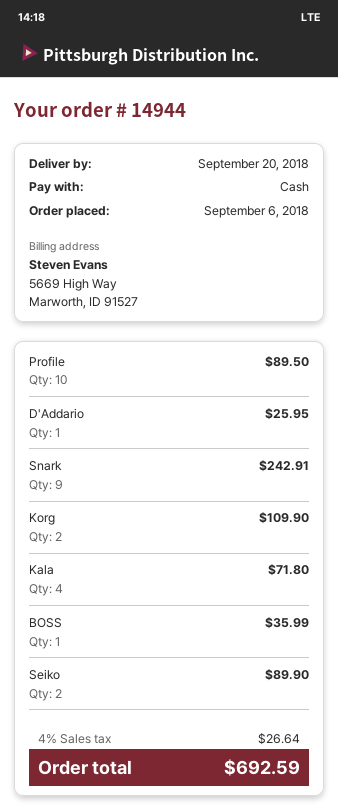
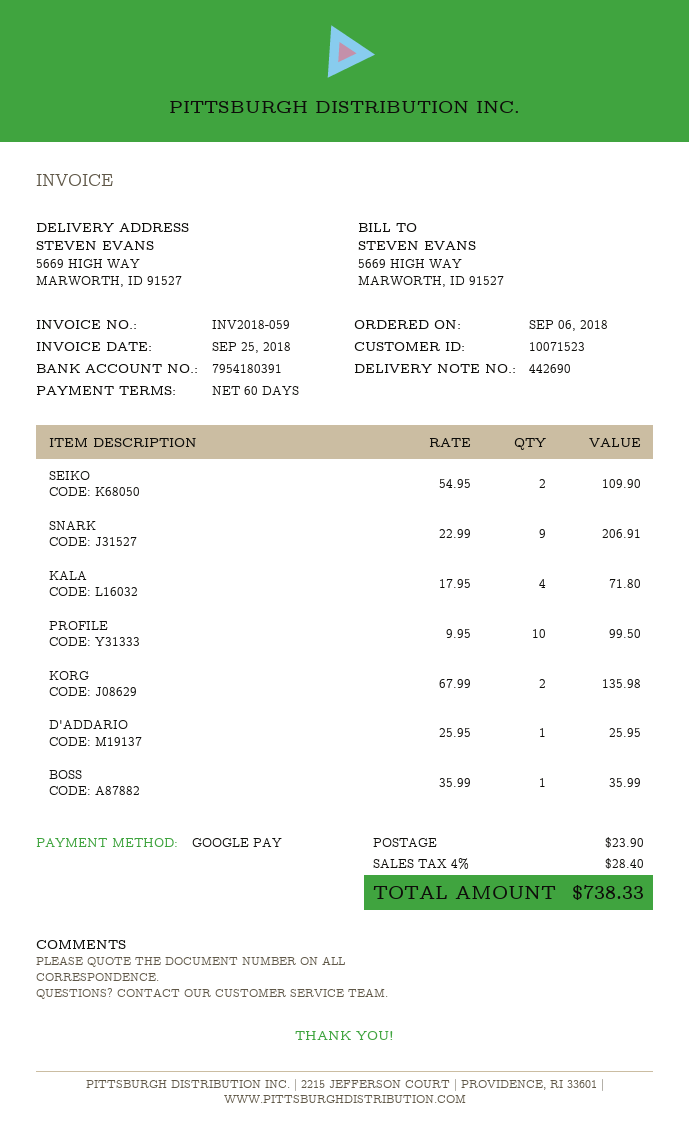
payment method: cash -> Google Pay
Profile: 10 for 89.50 -> 10 for 99.50
Snark: 9 for 242.91 -> 9 for 206.91
Korg: 2 for 109.90 -> 2 for 135.98
Seiko: 2 for 89.90 -> 2 for 109.90
shipping: none -> 23.90
tax: 4% = 26.64 -> 4% = 28.40
total: 692.59 -> 738.33

